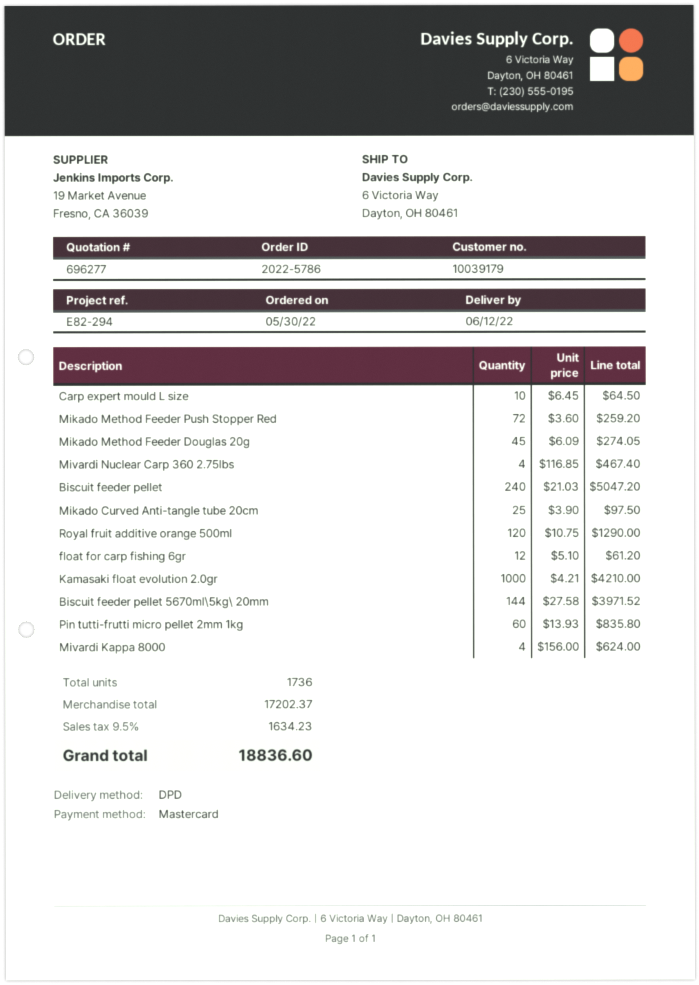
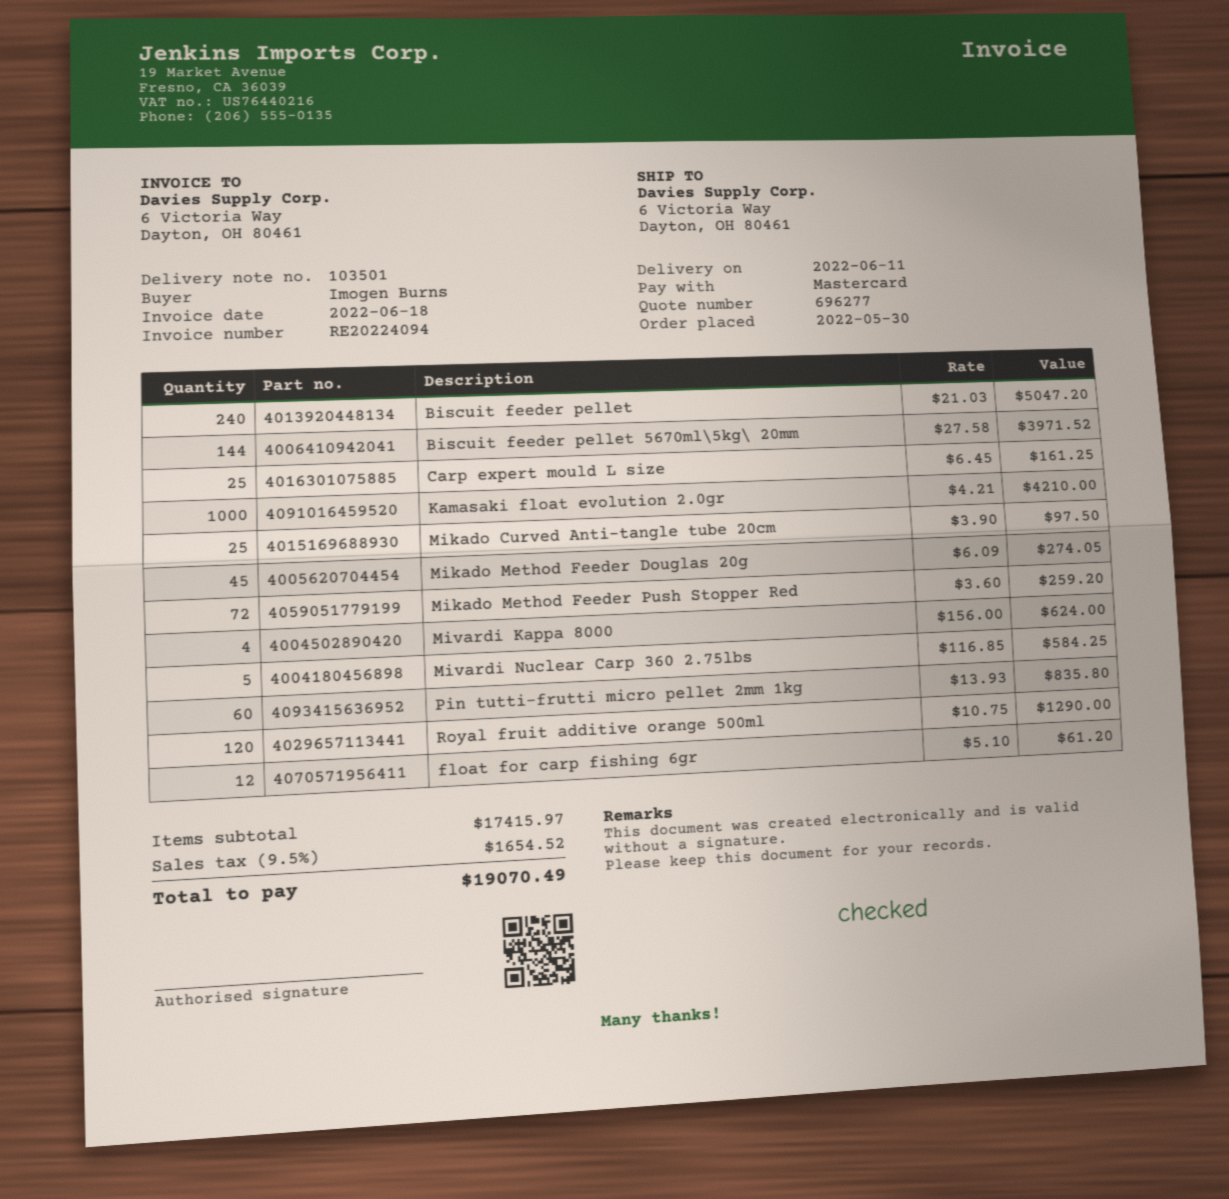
delivery date: 2022-06-12 -> 2022-06-11
Carp expert mould L size: 10 x 6.45 = 64.50 -> 25 x 6.45 = 161.25
Mivardi Nuclear Carp 360 2.75lbs: 4 x 116.85 = 467.40 -> 5 x 116.85 = 584.25
subtotal: 17202.37 -> 17415.97
tax: 9.5% = 1634.23 -> 9.5% = 1654.52
total: 18836.60 -> 19070.49

